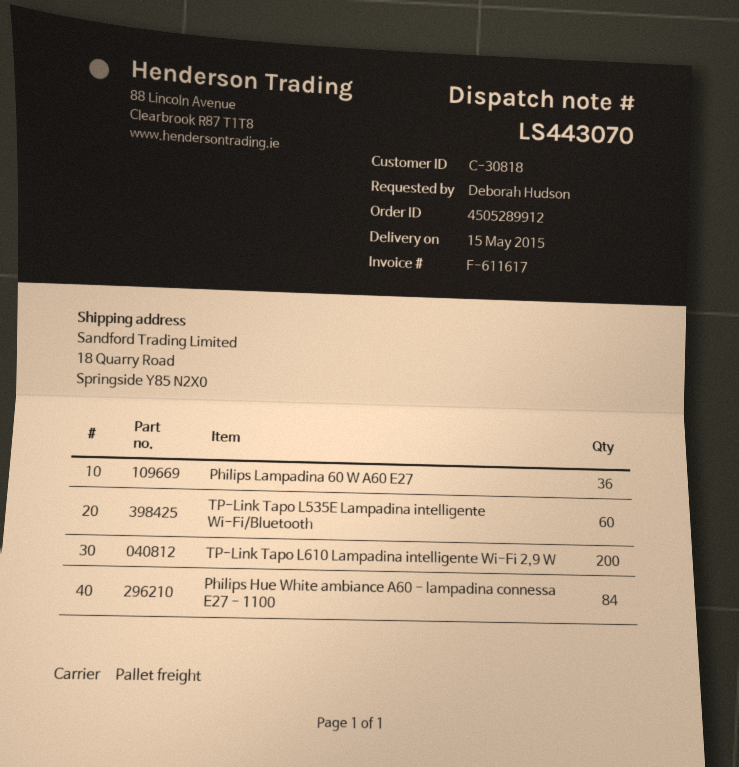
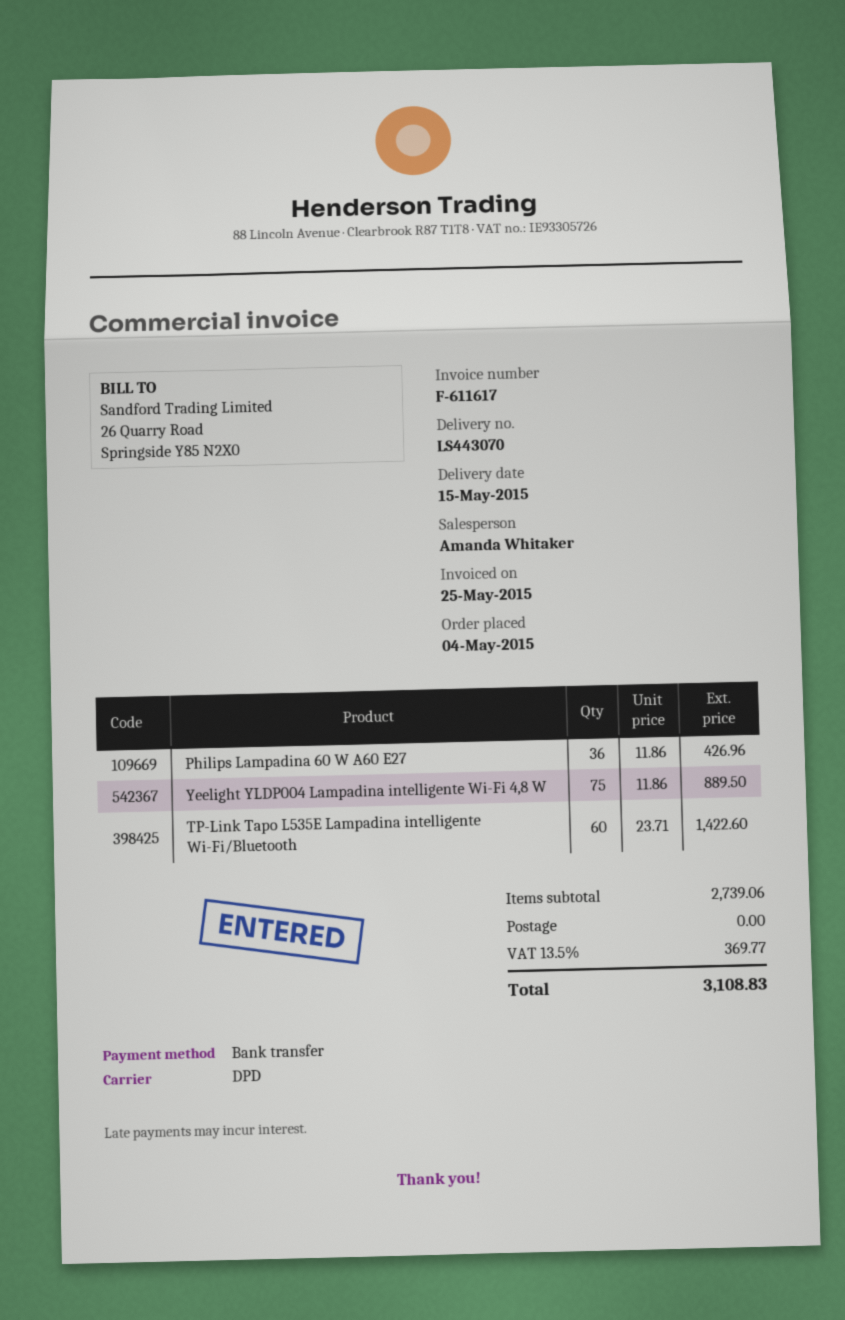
shipping method: pallet freight -> DPD
TP-Link Tapo L610 Lampadina intelligente Wi-Fi 2,9 W: 200 -> none
Philips Hue White ambiance A60 - lampadina connessa E27 - 1100: 84 -> none
Yeelight YLDP004 Lampadina intelligente Wi-Fi 4,8 W: none -> 75

